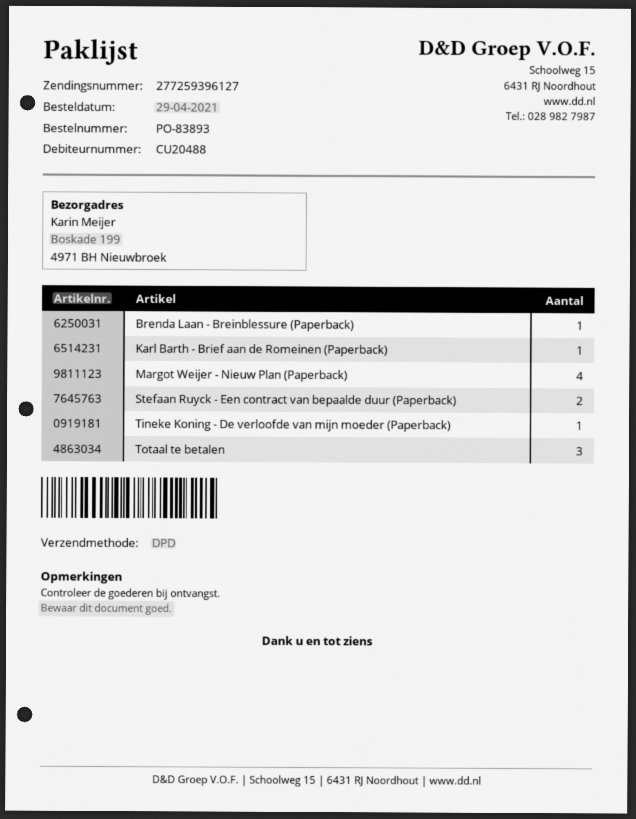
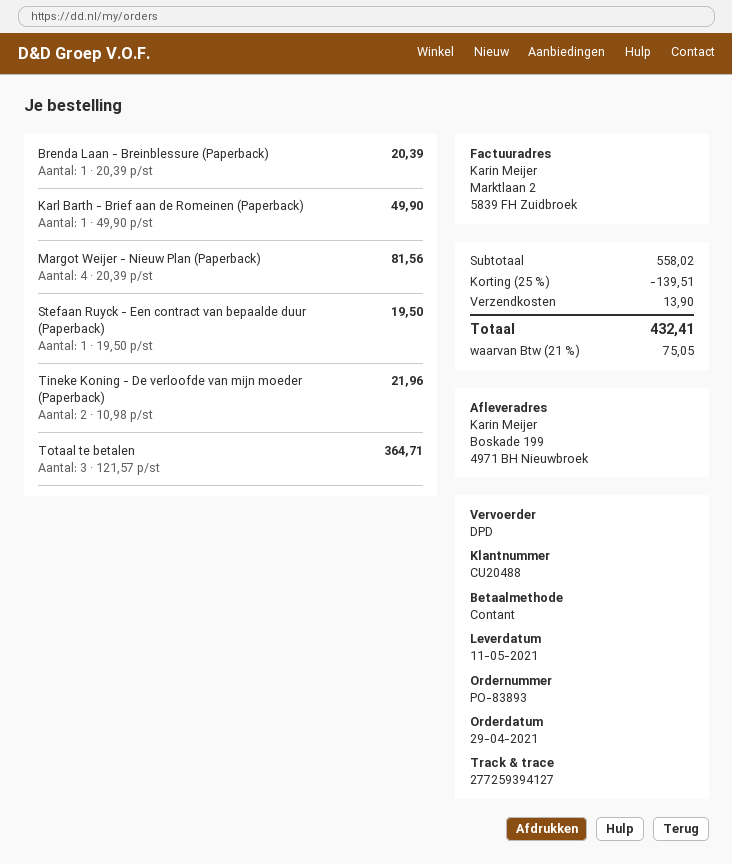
tracking number: 277259396127 -> 277259394127
Stefaan Ruyck - Een contract van bepaalde duur (Paperback): 2 -> 1
Tineke Koning - De verloofde van mijn moeder (Paperback): 1 -> 2

